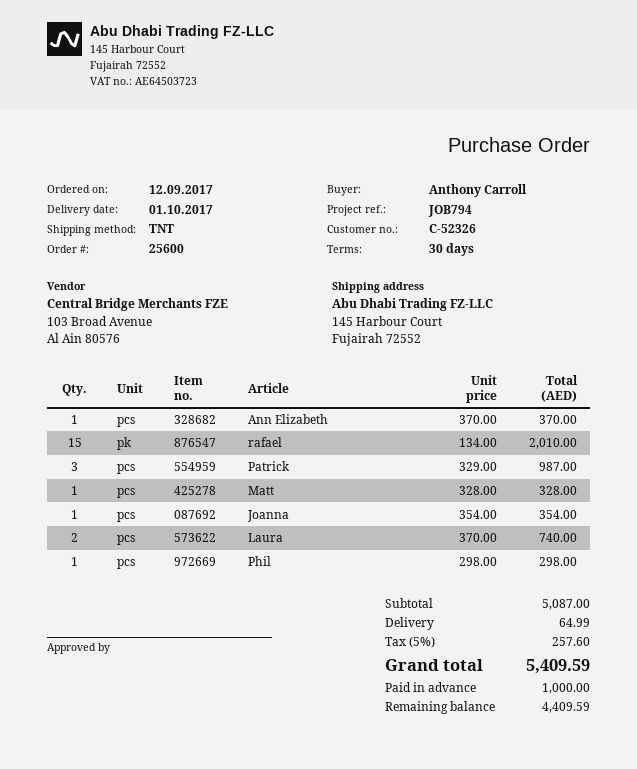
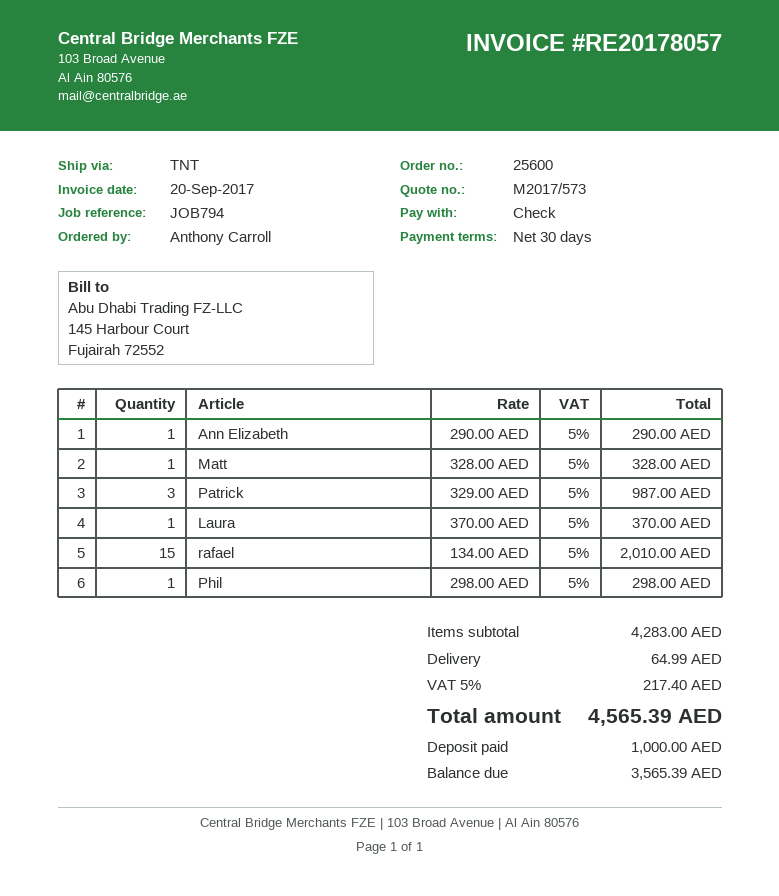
Ann Elizabeth: 1 x 370.00 = 370.00 -> 1 x 290.00 = 290.00
Joanna: 1 x 354.00 = 354.00 -> none
Laura: 2 x 370.00 = 740.00 -> 1 x 370.00 = 370.00
subtotal: 5087.00 -> 4283.00
tax: 5% = 257.60 -> 5% = 217.40
total: 5409.59 -> 4565.39
balance: 4409.59 -> 3565.39

